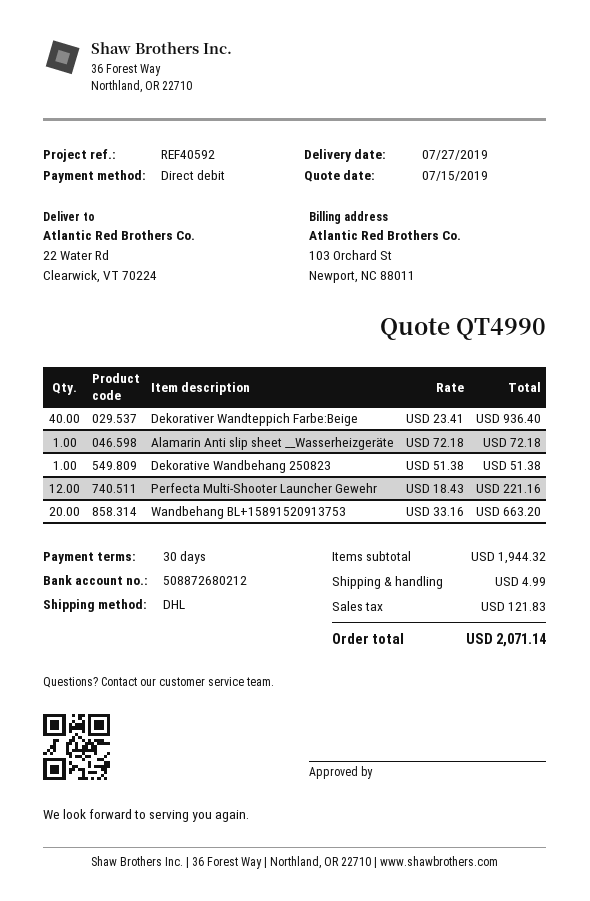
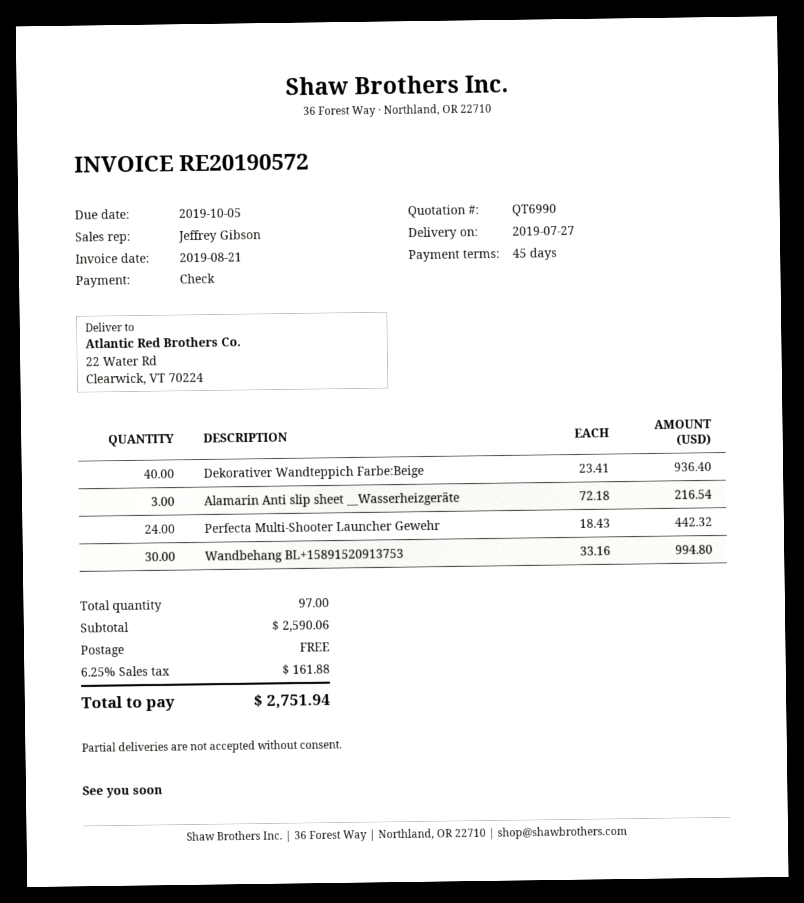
quote number: QT4990 -> QT6990
payment terms: 30 days -> 45 days
payment method: direct debit -> cheque
Alamarin Anti slip sheet __Wasserheizgeräte: 1 x 72.18 = 72.18 -> 3 x 72.18 = 216.54
Dekorative Wandbehang 250823: 1 x 51.38 = 51.38 -> none
Perfecta Multi-Shooter Launcher Gewehr: 12 x 18.43 = 221.16 -> 24 x 18.43 = 442.32
Wandbehang BL+15891520913753: 20 x 33.16 = 663.20 -> 30 x 33.16 = 994.80
subtotal: 1944.32 -> 2590.06
shipping: 4.99 -> 0.00
tax: 121.83 -> 161.88
total: 2071.14 -> 2751.94

